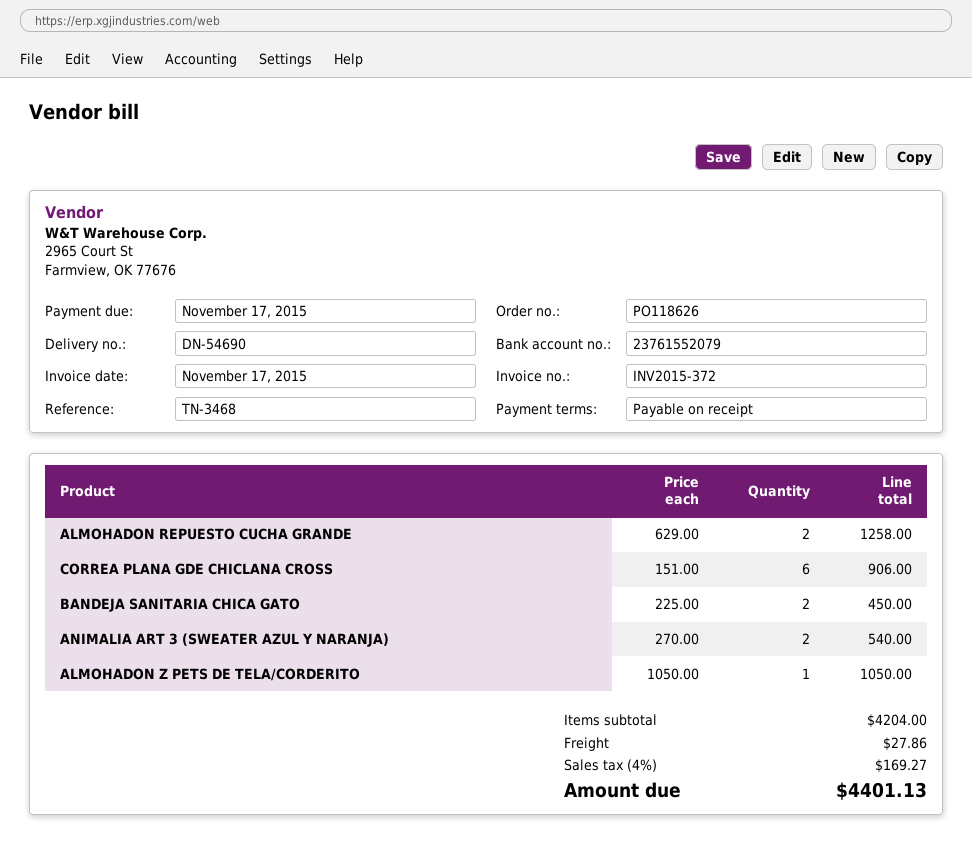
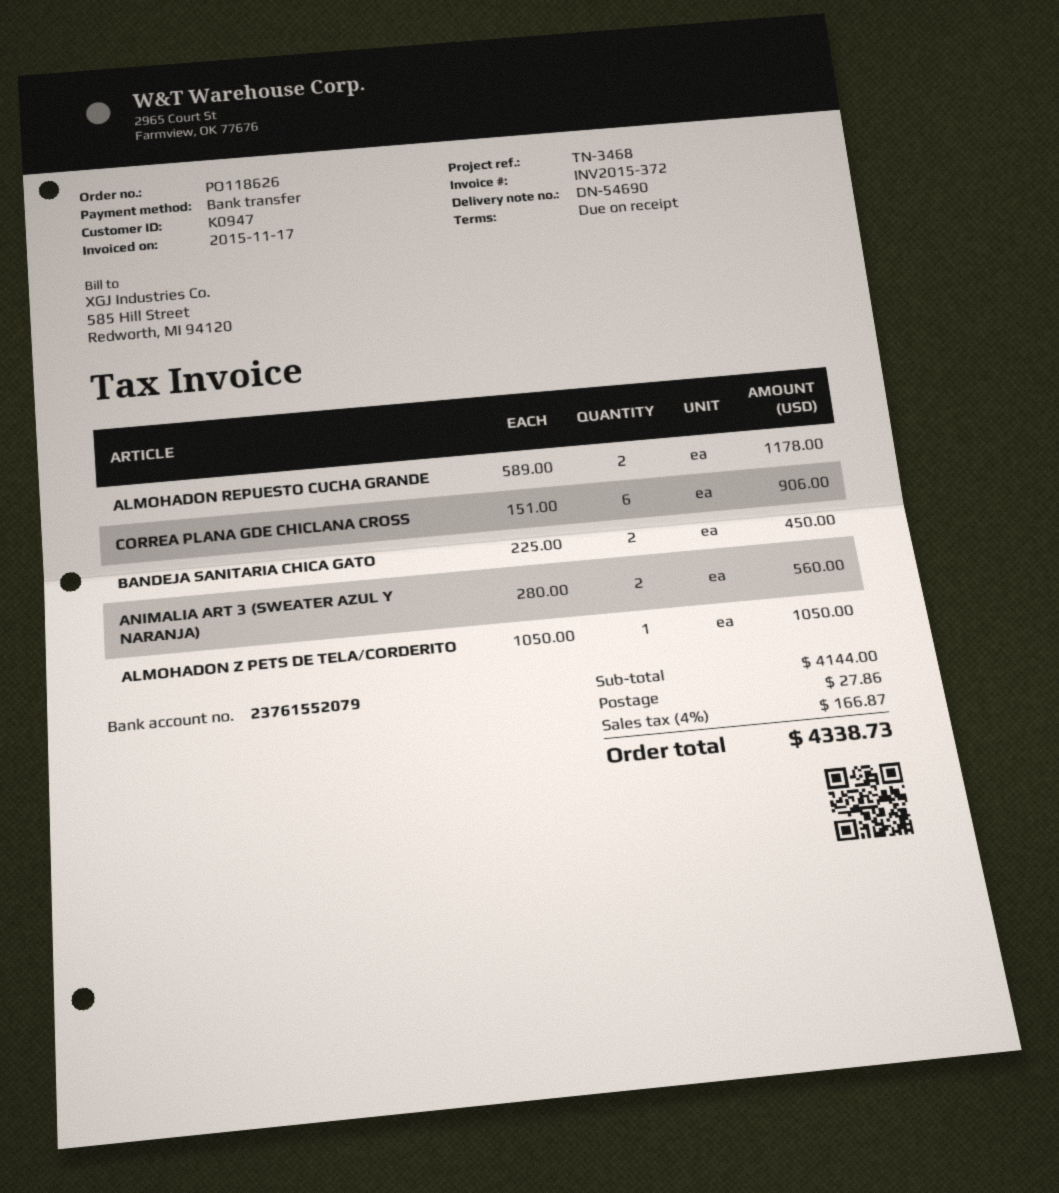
ALMOHADON REPUESTO CUCHA GRANDE: 2 x 629.00 = 1258.00 -> 2 x 589.00 = 1178.00
ANIMALIA ART 3 (SWEATER AZUL Y NARANJA): 2 x 270.00 = 540.00 -> 2 x 280.00 = 560.00
subtotal: 4204.00 -> 4144.00
tax: 4% = 169.27 -> 4% = 166.87
total: 4401.13 -> 4338.73

